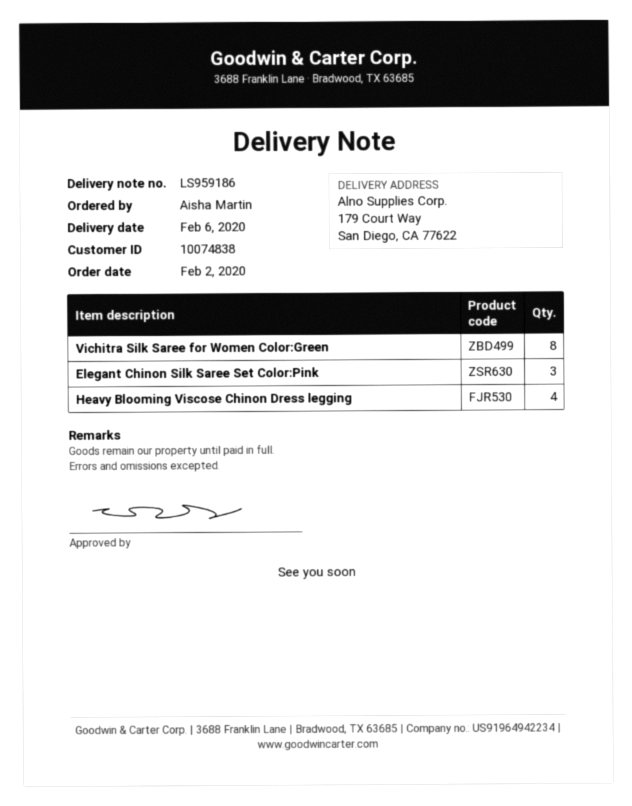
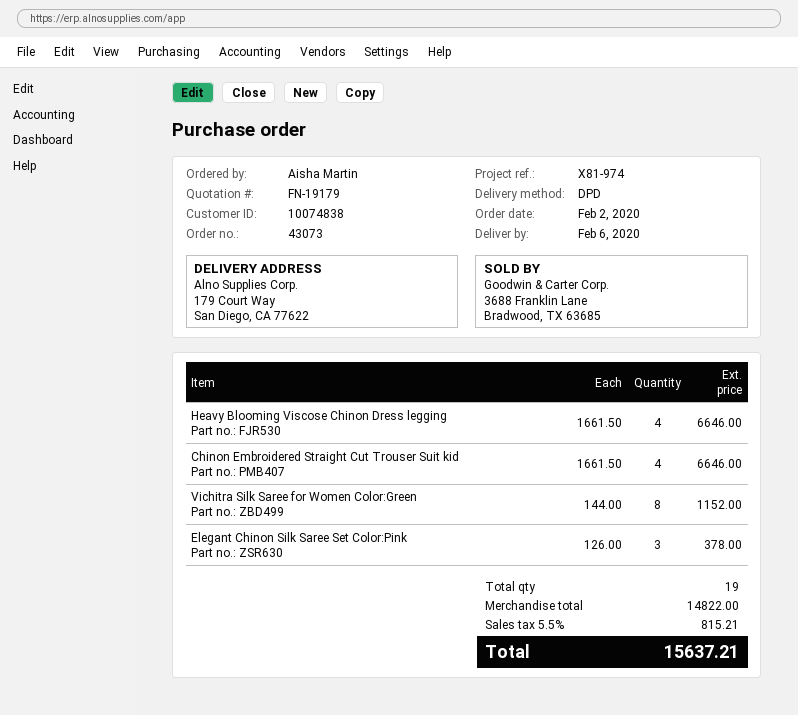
Chinon Embroidered Straight Cut Trouser Suit kid: none -> 4

